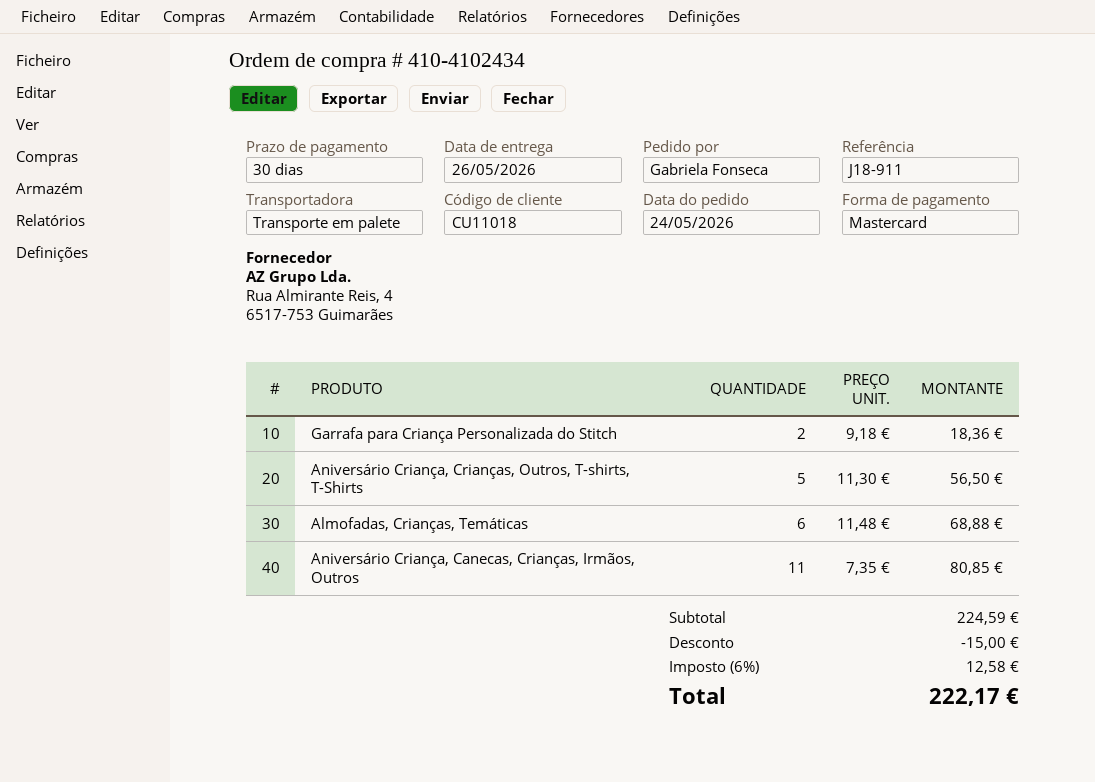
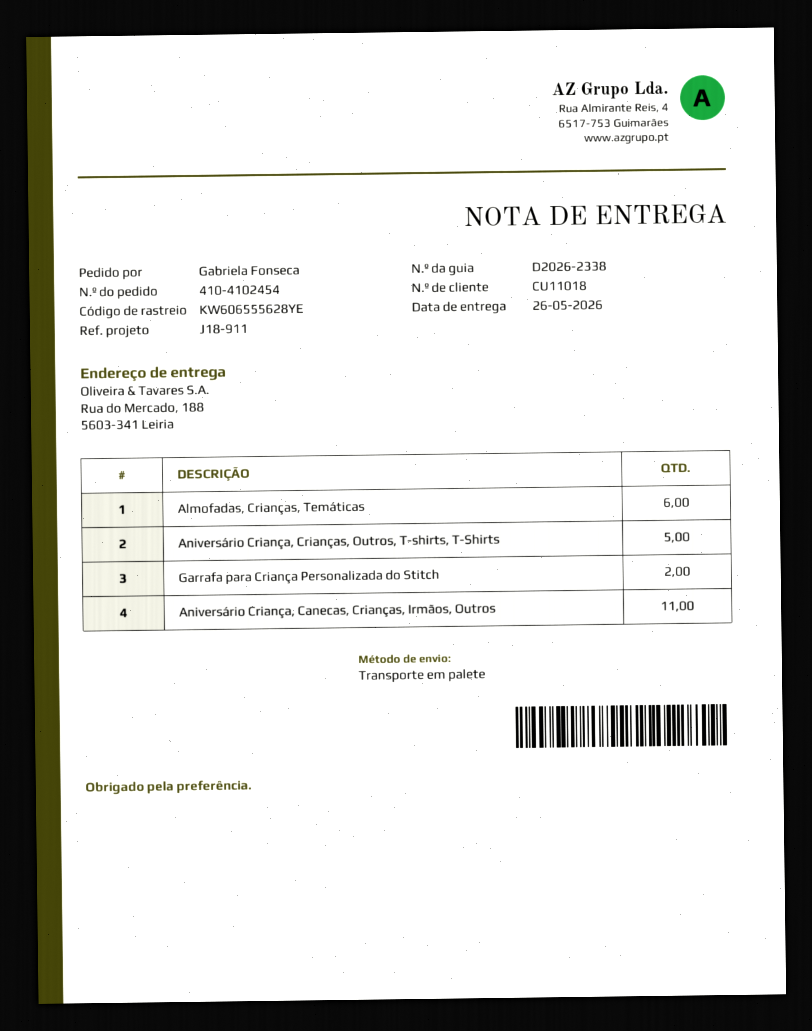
order number: 410-4102434 -> 410-4102454

